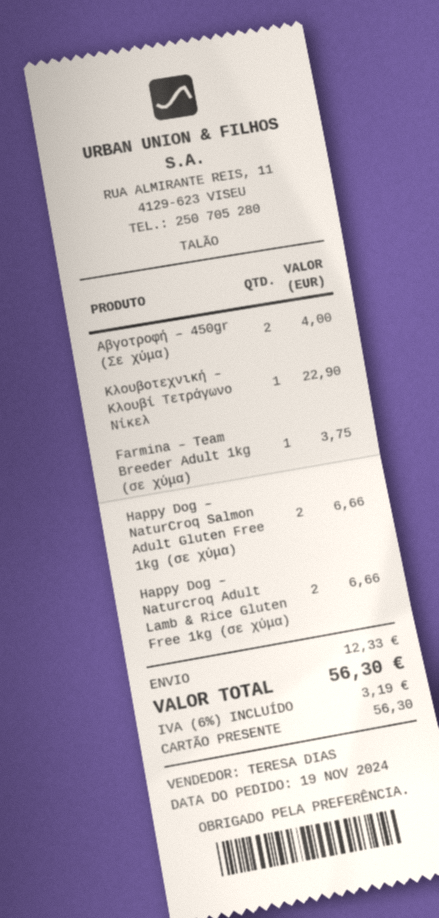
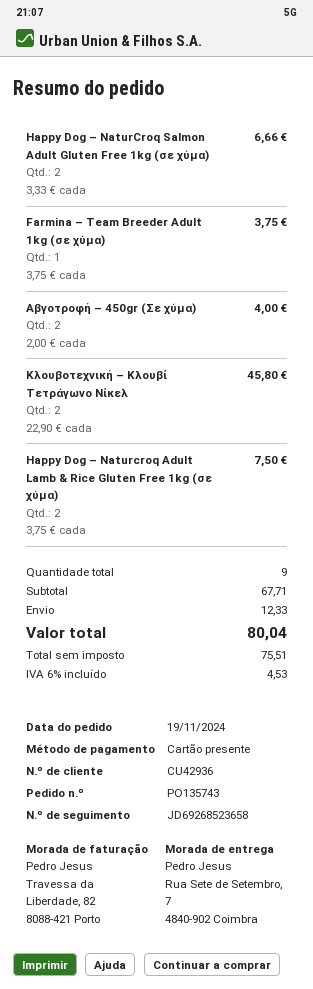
Κλουβοτεχνική – Κλουβί Τετράγωνο Νίκελ: 1 for 22.90 -> 2 for 45.80
Happy Dog – Naturcroq Adult Lamb & Rice Gluten Free 1kg (σε χύμα): 2 for 6.66 -> 2 for 7.50
tax: 6% = 3.19 -> 6% = 4.53
total: 56.30 -> 80.04

